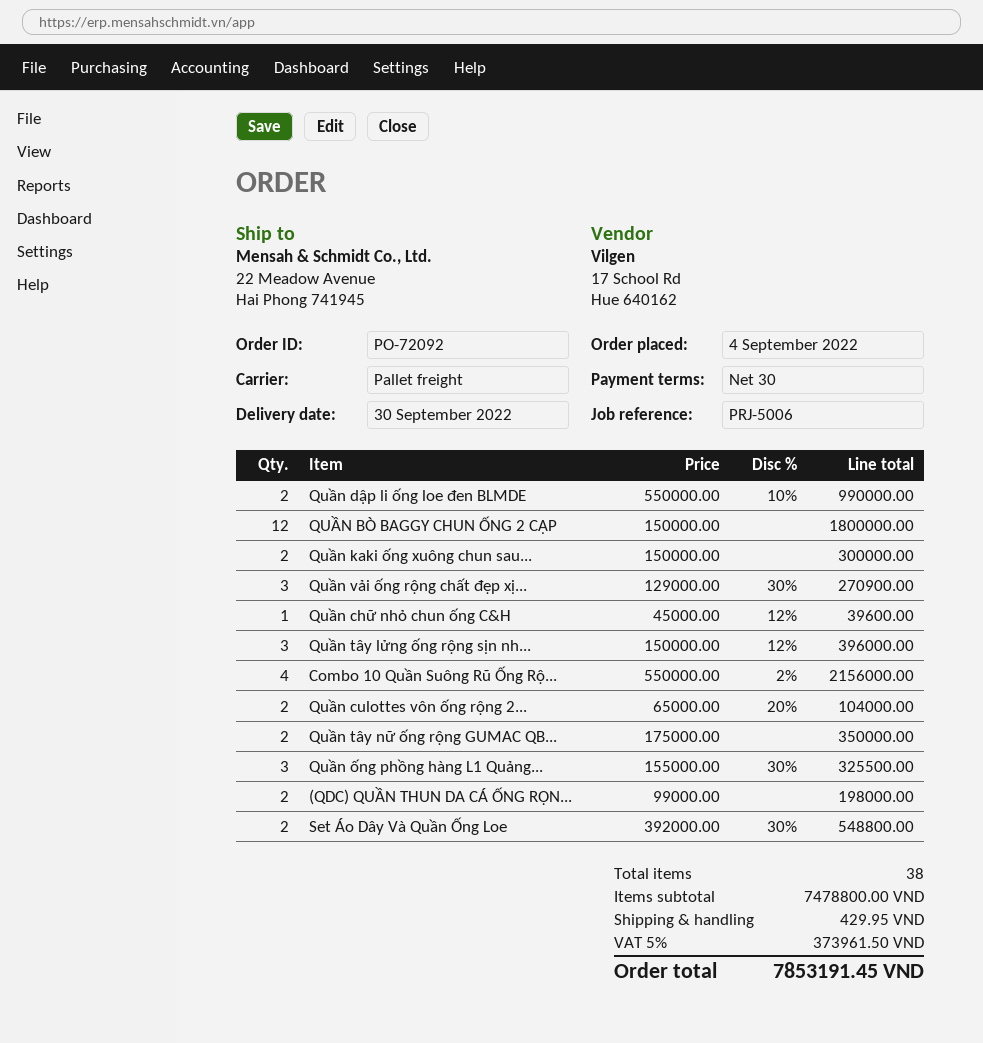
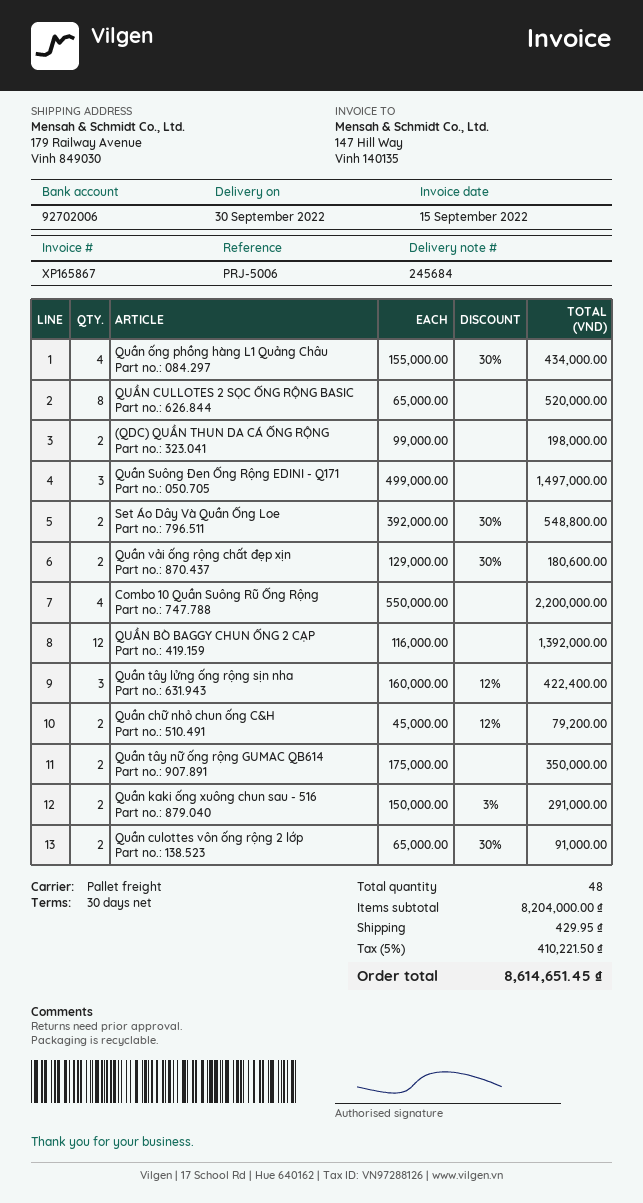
ship to: 22 Meadow Avenue, Hai Phong 741945 -> 179 Railway Avenue, Vinh 849030
Quần dập li ống loe đen BLMDE: 2 x 550000.00 - 10% = 990000.00 -> none
QUẦN BÒ BAGGY CHUN ỐNG 2 CẠP: 12 x 150000.00 = 1800000.00 -> 12 x 116000.00 = 1392000.00
Quần kaki ống xuông chun sau...: 2 x 150000.00 = 300000.00 -> 2 x 150000.00 - 3% = 291000.00
Quần vải ống rộng chất đẹp xị...: 3 x 129000.00 - 30% = 270900.00 -> 2 x 129000.00 - 30% = 180600.00
Quần chữ nhỏ chun ống C&H: 1 x 45000.00 - 12% = 39600.00 -> 2 x 45000.00 - 12% = 79200.00
Quần tây lửng ống rộng sịn nh...: 3 x 150000.00 - 12% = 396000.00 -> 3 x 160000.00 - 12% = 422400.00
Combo 10 Quần Suông Rũ Ống Rộ...: 4 x 550000.00 - 2% = 2156000.00 -> 4 x 550000.00 = 2200000.00
Quần culottes vôn ống rộng 2...: 2 x 65000.00 - 20% = 104000.00 -> 2 x 65000.00 - 30% = 91000.00
Quần ống phồng hàng L1 Quảng...: 3 x 155000.00 - 30% = 325500.00 -> 4 x 155000.00 - 30% = 434000.00
QUẦN CULLOTES 2 SỌC ỐNG RỘNG BASIC: none -> 8 x 65000.00 = 520000.00
Quần Suông Đen Ống Rộng EDINI - Q171: none -> 3 x 499000.00 = 1497000.00
total quantity: 38 -> 48
subtotal: 7478800.00 -> 8204000.00
tax: 5% = 373961.50 -> 5% = 410221.50
total: 7853191.45 -> 8614651.45

